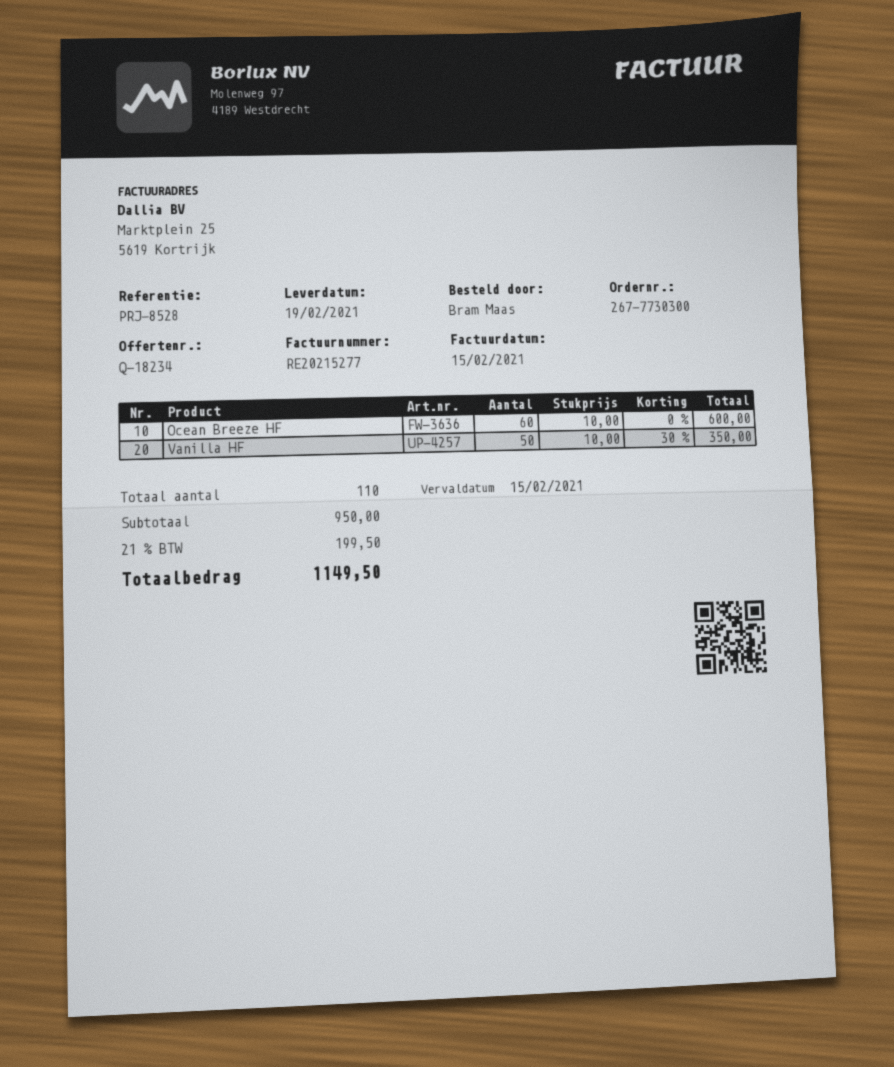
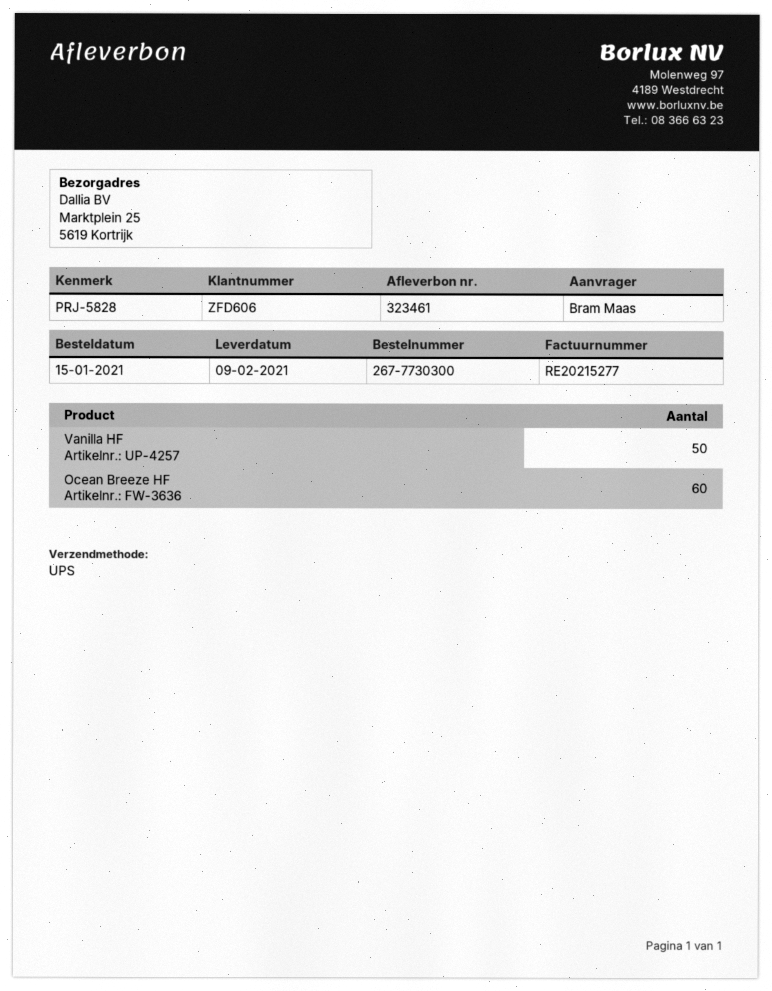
delivery date: 2021-02-19 -> 2021-02-09
reference: PRJ-8528 -> PRJ-5828

